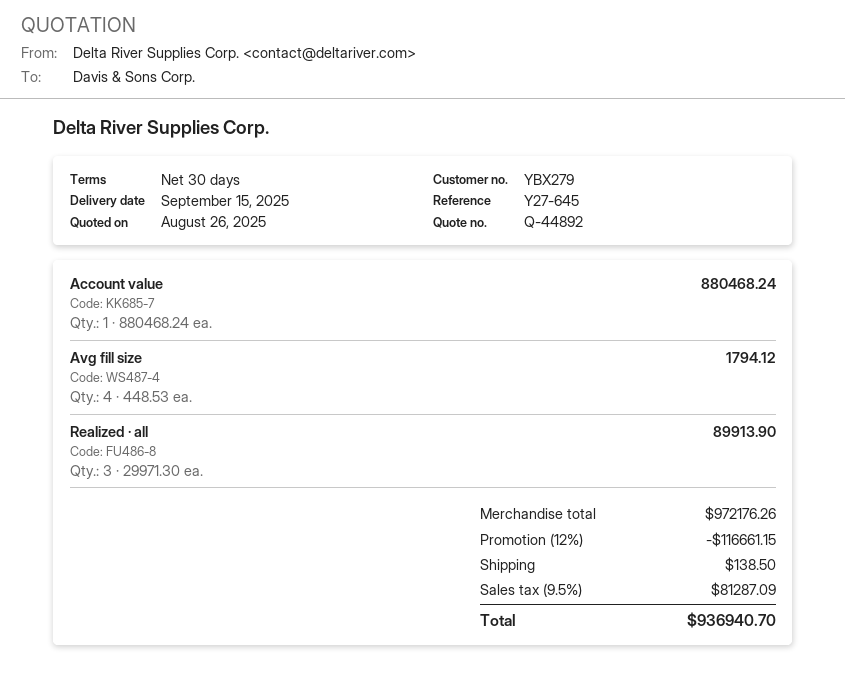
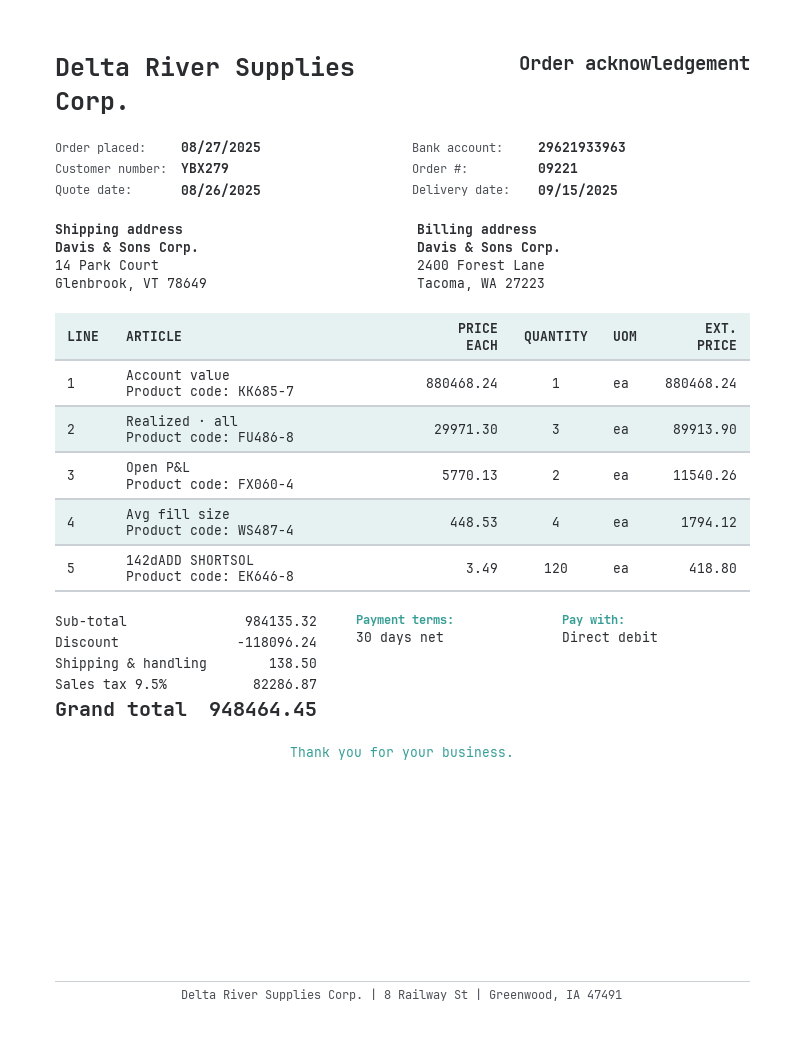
Open P&L: none -> 2 x 5770.13 = 11540.26
142dADD SHORTSOL: none -> 120 x 3.49 = 418.80
subtotal: 972176.26 -> 984135.32
discount: 116661.15 -> 118096.24
tax: 9.5% = 81287.09 -> 9.5% = 82286.87
total: 936940.70 -> 948464.45

